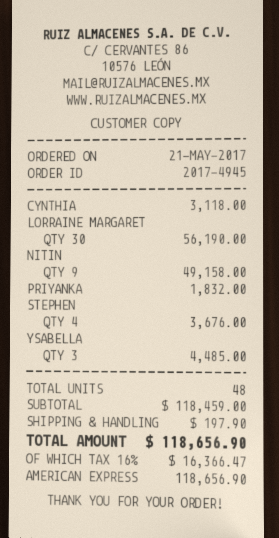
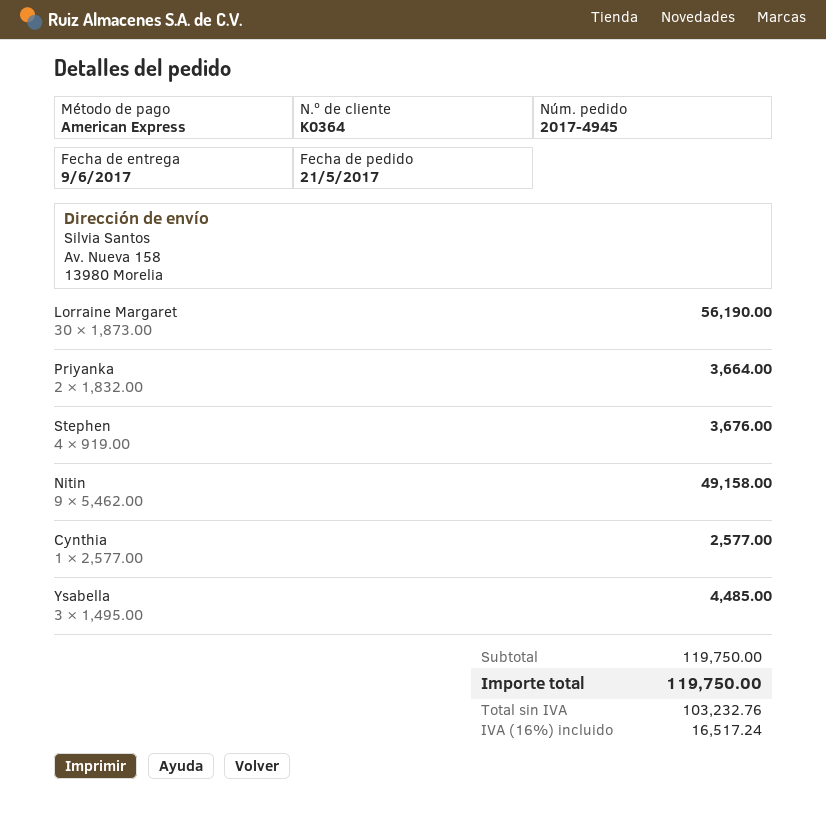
CYNTHIA: 1 for 3118.00 -> 1 for 2577.00
PRIYANKA: 1 for 1832.00 -> 2 for 3664.00
subtotal: 118459.00 -> 119750.00
shipping: 197.90 -> none
tax: 16% = 16366.47 -> 16% = 16517.24
total: 118656.90 -> 119750.00

